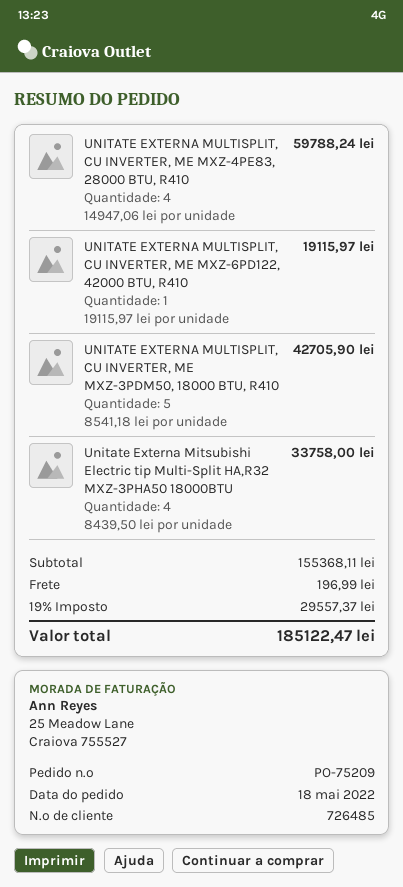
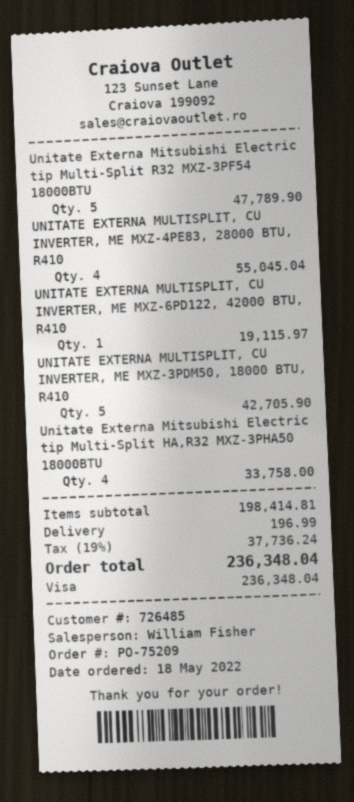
UNITATE EXTERNA MULTISPLIT, CU INVERTER, ME MXZ-4PE83, 28000 BTU, R410: 4 for 59788.24 -> 4 for 55045.04
Unitate Externa Mitsubishi Electric tip Multi-Split R32 MXZ-3PF54 18000BTU: none -> 5 for 47789.90
subtotal: 155368.11 -> 198414.81
tax: 19% = 29557.37 -> 19% = 37736.24
total: 185122.47 -> 236348.04

